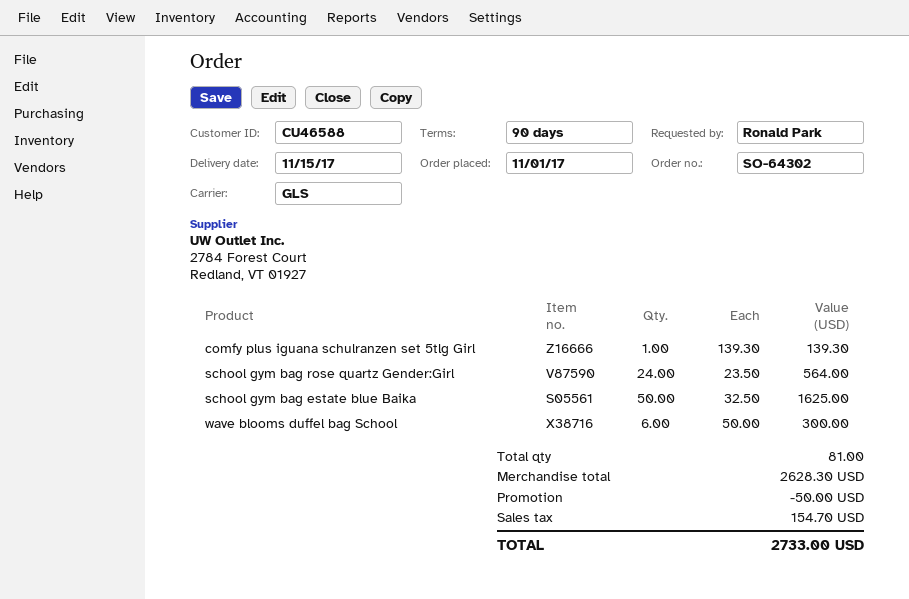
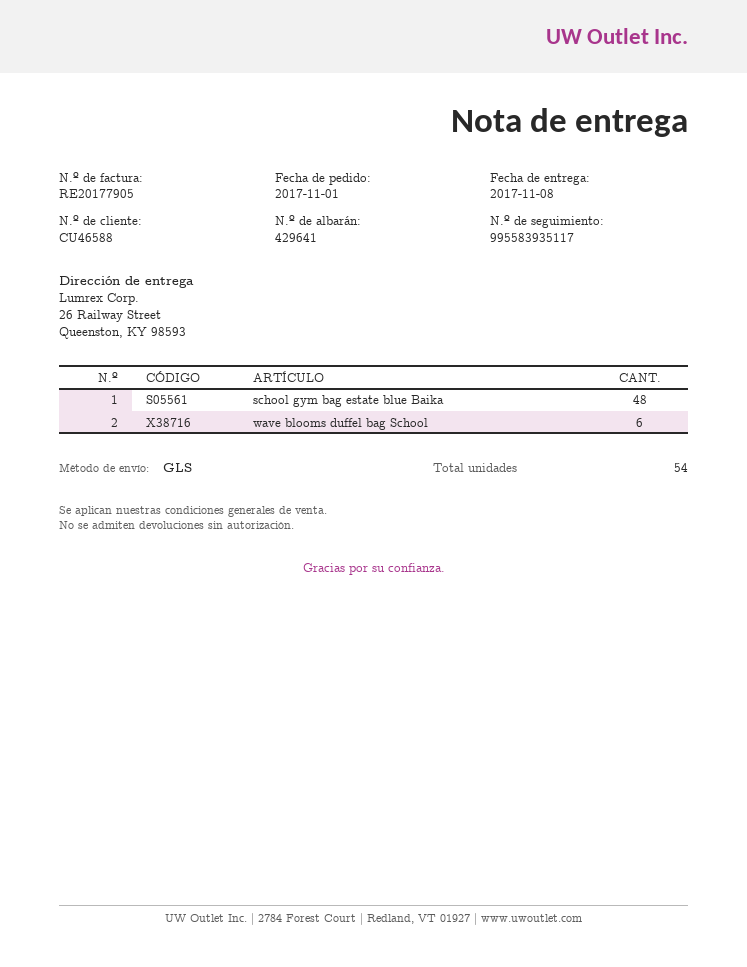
delivery date: 2017-11-15 -> 2017-11-08
comfy plus iguana schulranzen set 5tlg Girl: 1 -> none
school gym bag rose quartz Gender:Girl: 24 -> none
school gym bag estate blue Baika: 50 -> 48
total quantity: 81 -> 54

